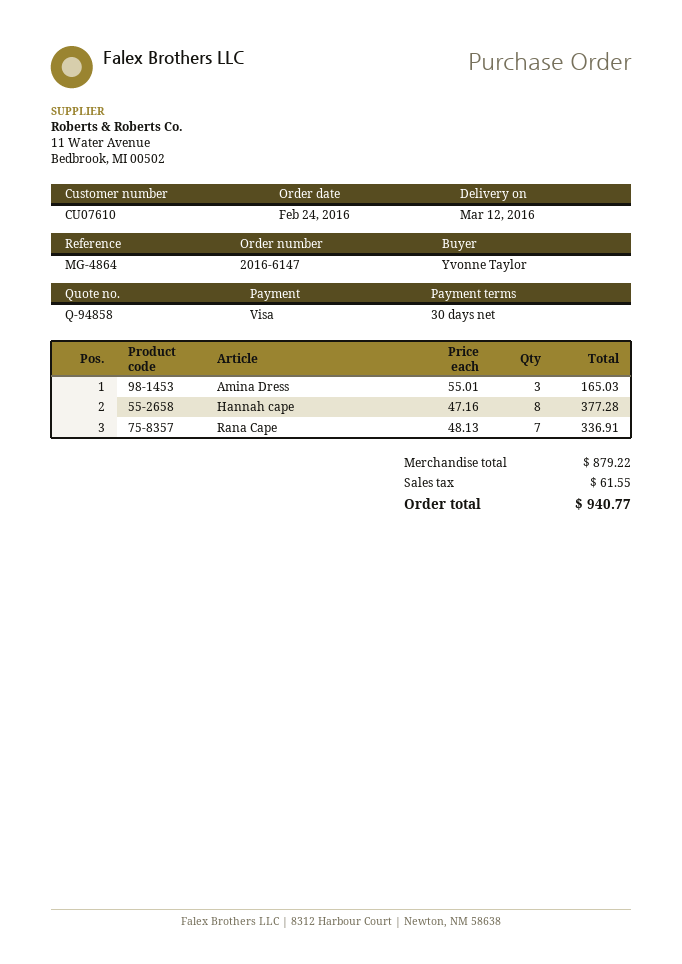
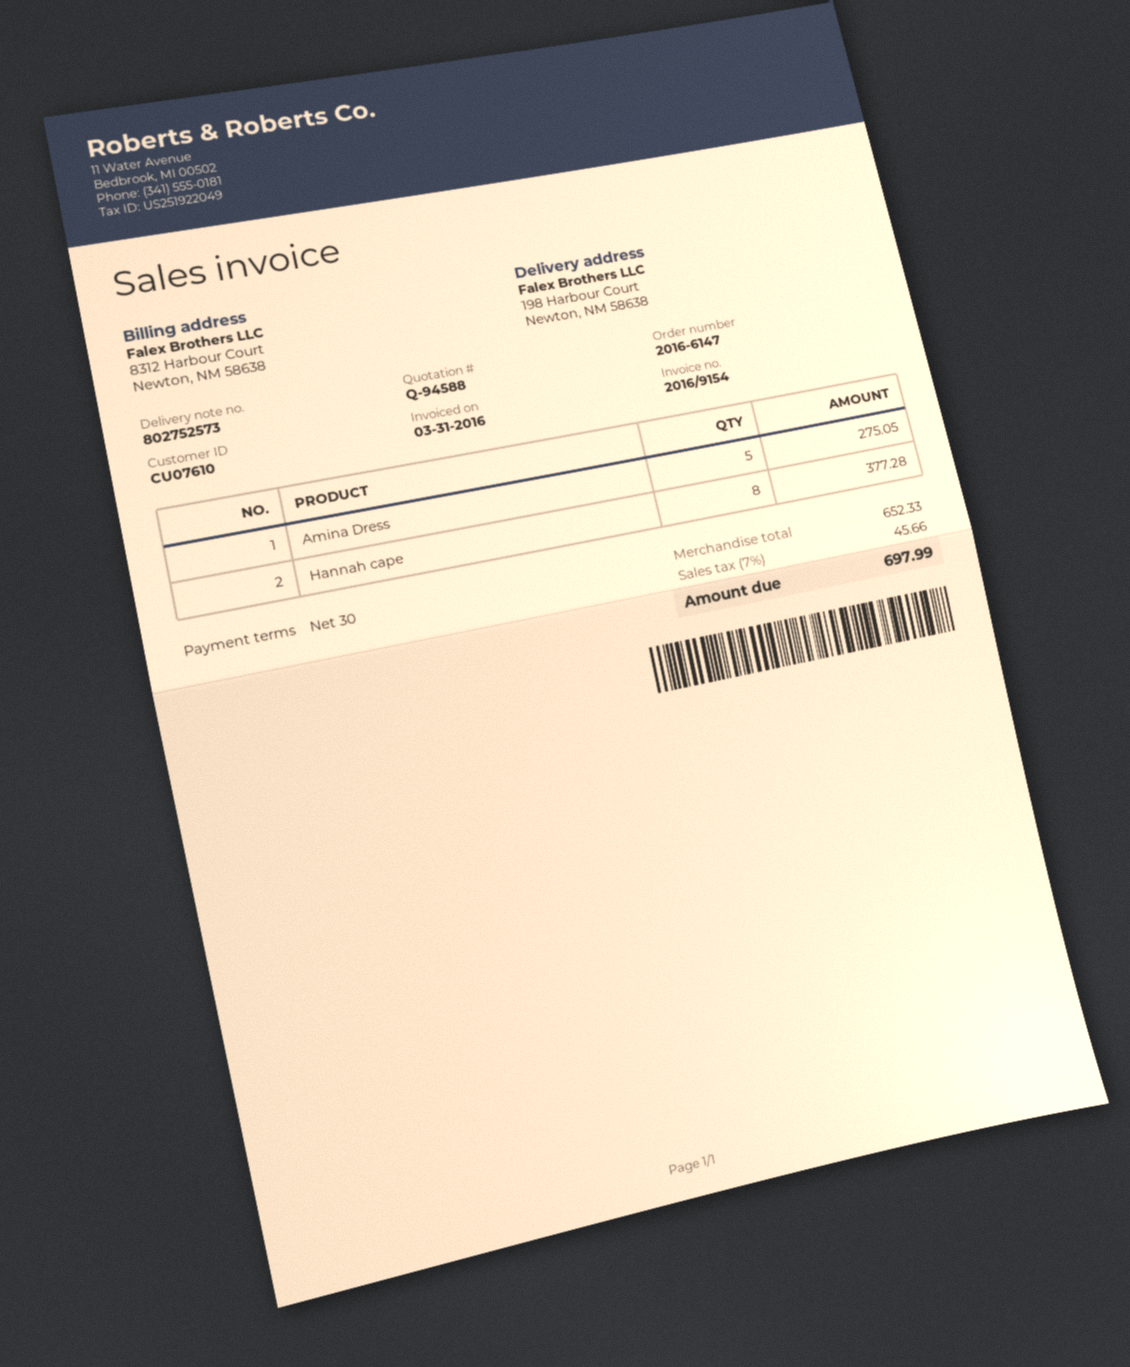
quote number: Q-94858 -> Q-94588
Amina Dress: 3 for 165.03 -> 5 for 275.05
Rana Cape: 7 for 336.91 -> none
subtotal: 879.22 -> 652.33
tax: 61.55 -> 45.66
total: 940.77 -> 697.99

